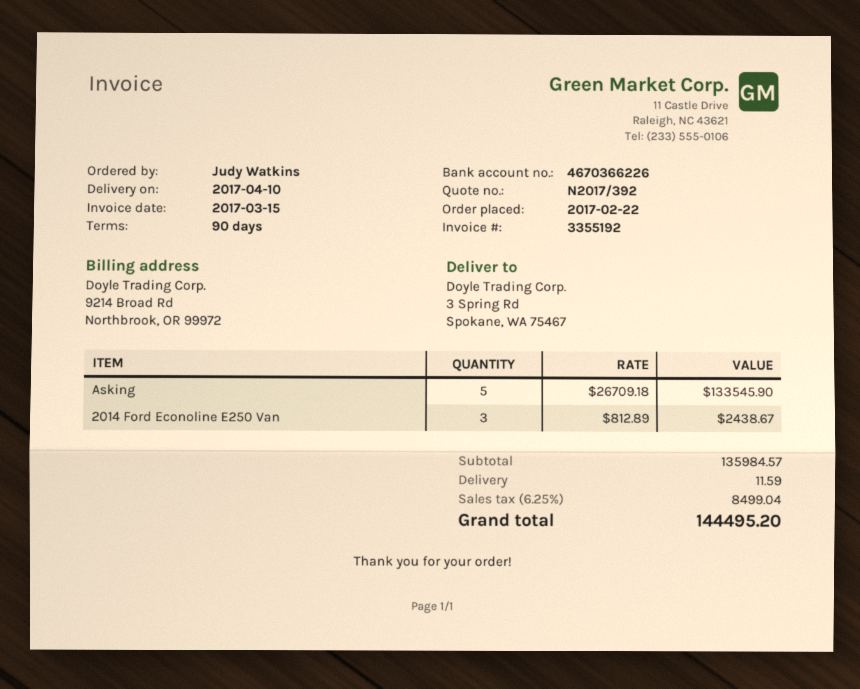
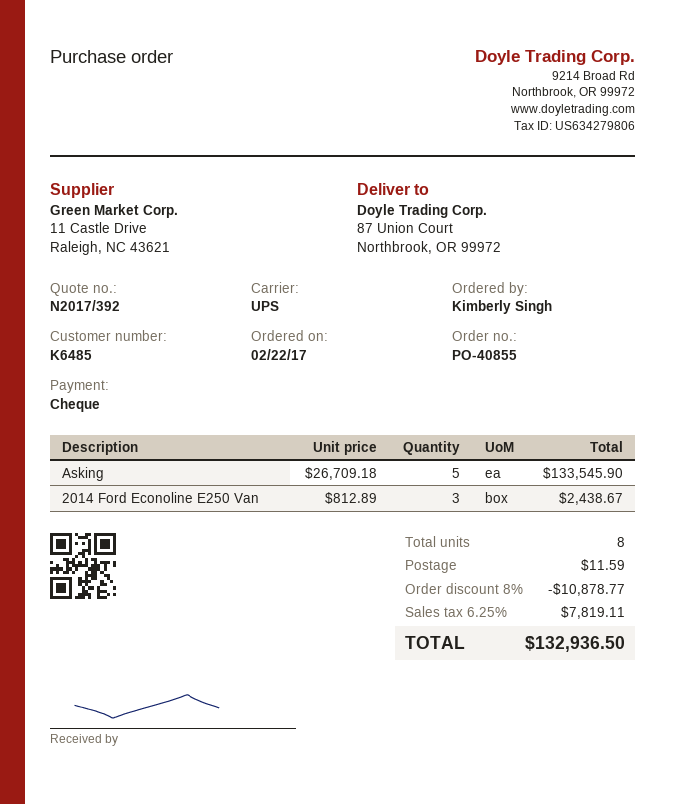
ordered by: Judy Watkins -> Kimberly Singh
ship to: 3 Spring Rd, Spokane, WA 75467 -> 87 Union Court, Northbrook, OR 99972
discount: none -> 8% = 10878.77
tax: 6.25% = 8499.04 -> 6.25% = 7819.11
total: 144495.20 -> 132936.50

